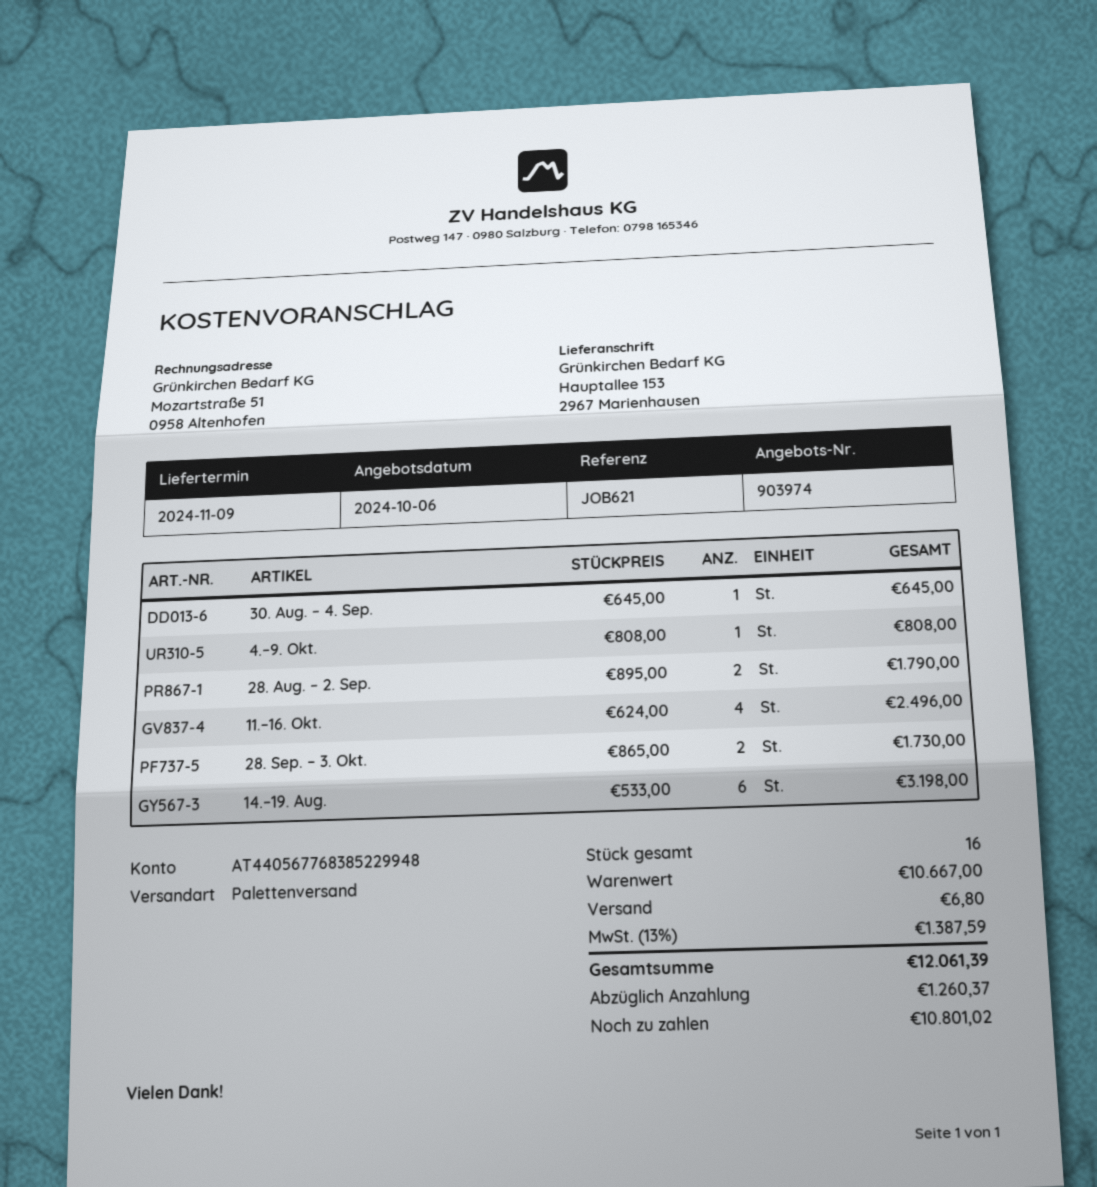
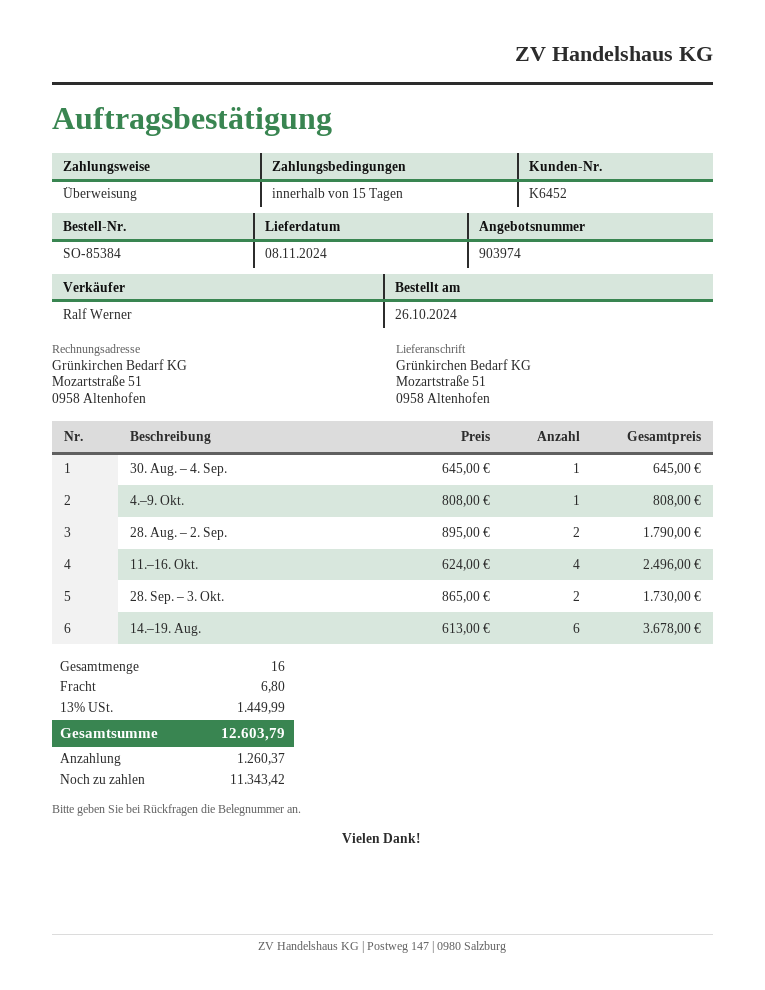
delivery date: 2024-11-09 -> 2024-11-08
ship to: Hauptallee 153, 2967 Marienhausen -> Mozartstraße 51, 0958 Altenhofen
14.–19. Aug.: 6 x 533.00 = 3198.00 -> 6 x 613.00 = 3678.00
tax: 13% = 1387.59 -> 13% = 1449.99
total: 12061.39 -> 12603.79
balance: 10801.02 -> 11343.42

